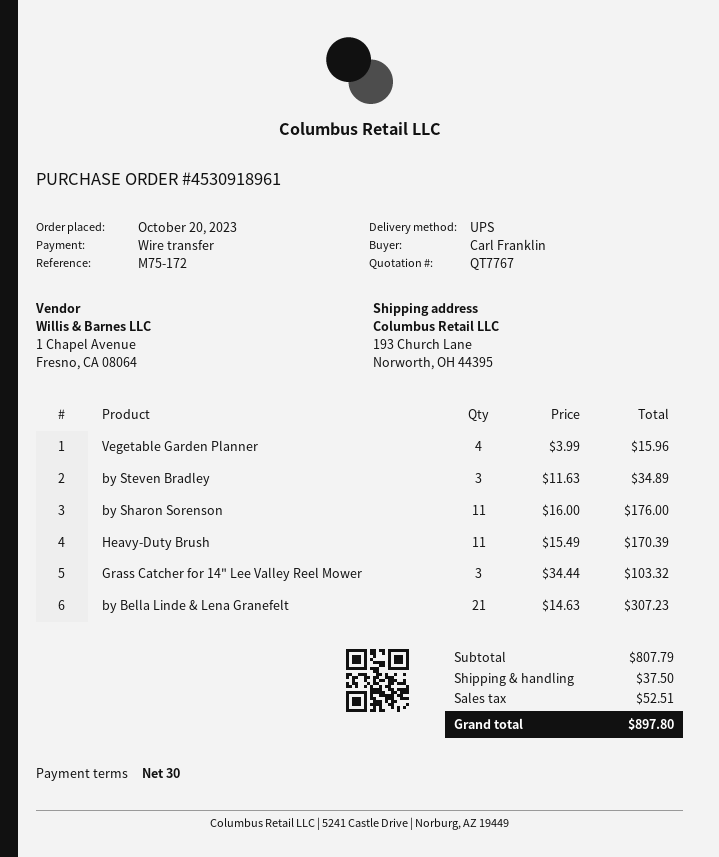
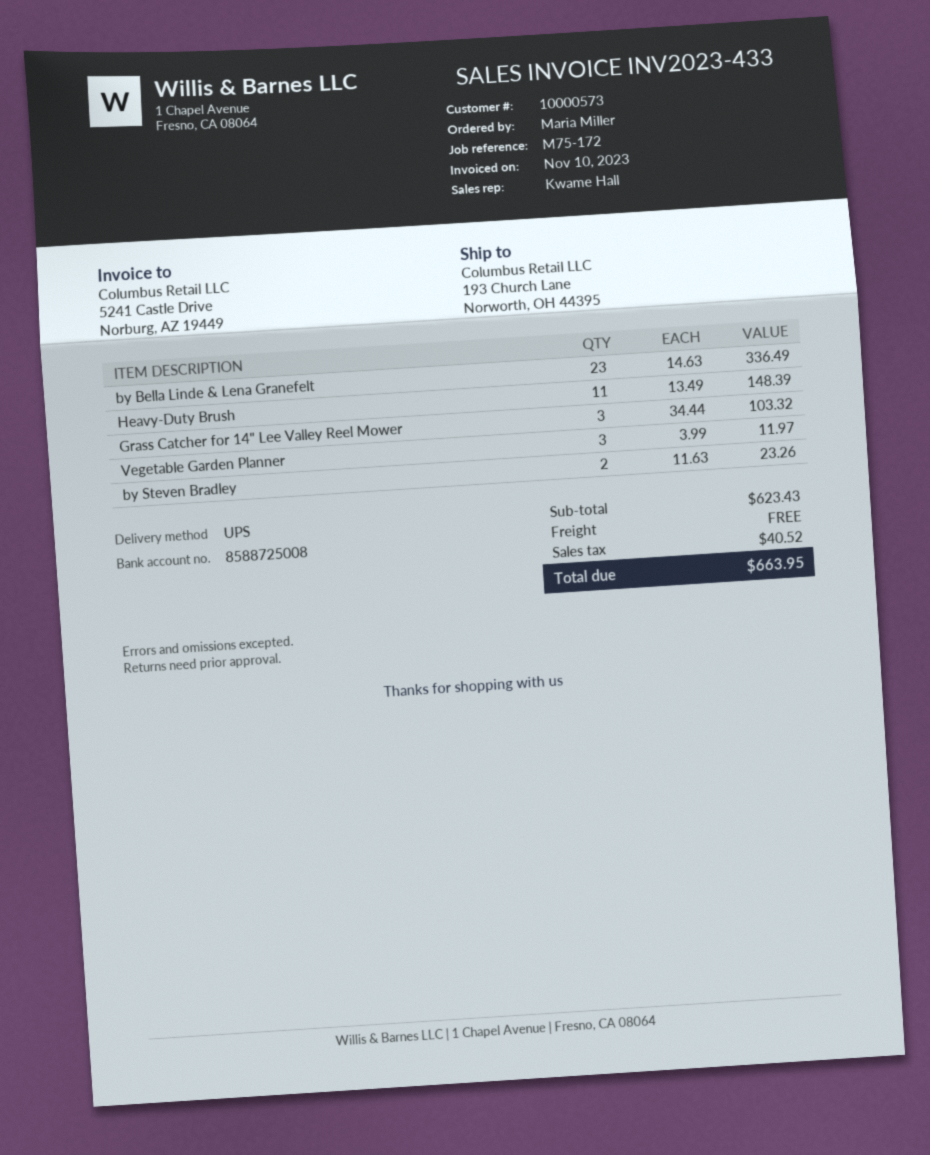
ordered by: Carl Franklin -> Maria Miller
Vegetable Garden Planner: 4 x 3.99 = 15.96 -> 3 x 3.99 = 11.97
by Steven Bradley: 3 x 11.63 = 34.89 -> 2 x 11.63 = 23.26
by Sharon Sorenson: 11 x 16.00 = 176.00 -> none
Heavy-Duty Brush: 11 x 15.49 = 170.39 -> 11 x 13.49 = 148.39
by Bella Linde & Lena Granefelt: 21 x 14.63 = 307.23 -> 23 x 14.63 = 336.49
subtotal: 807.79 -> 623.43
shipping: 37.50 -> 0.00
tax: 52.51 -> 40.52
total: 897.80 -> 663.95

